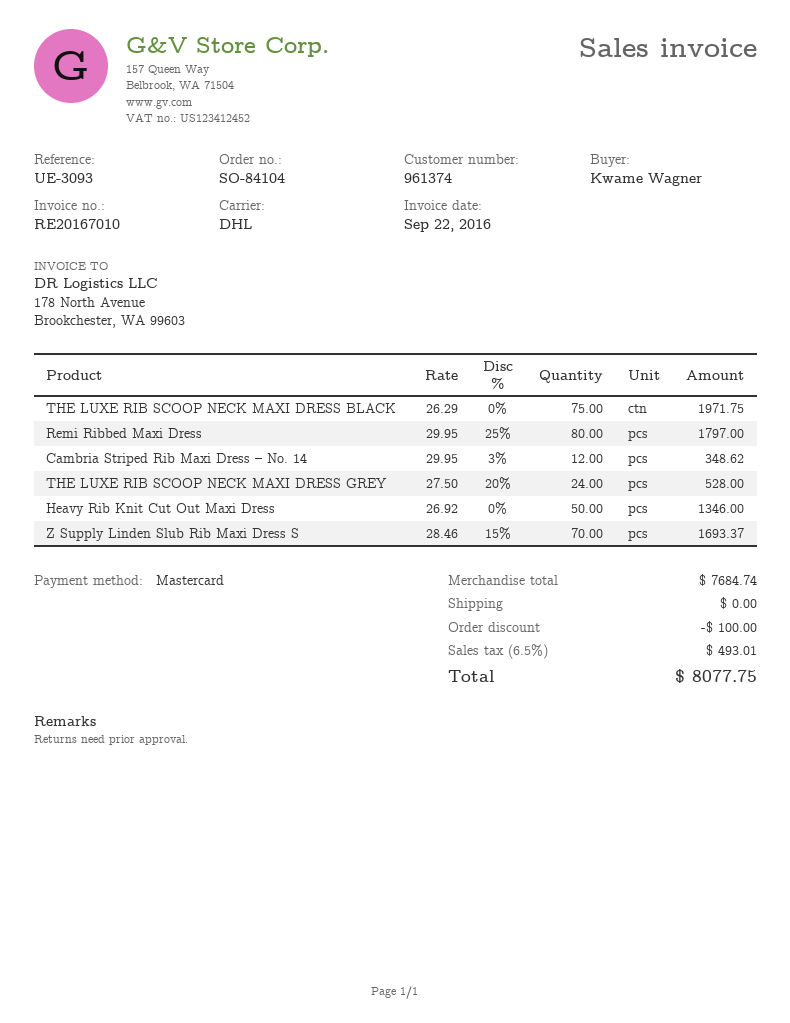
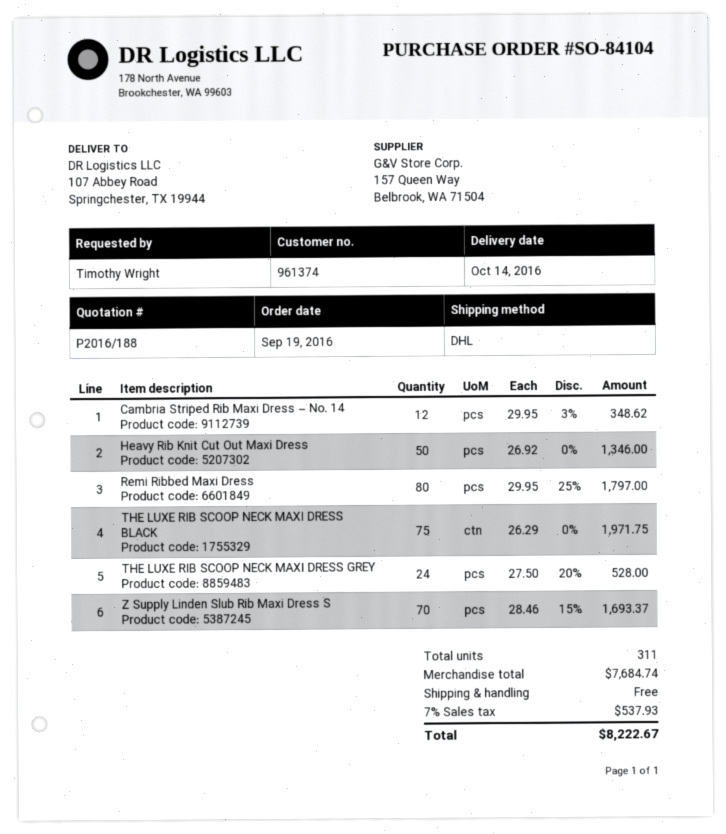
ordered by: Kwame Wagner -> Timothy Wright
discount: 100.00 -> none
tax: 6.5% = 493.01 -> 7% = 537.93
total: 8077.75 -> 8222.67

